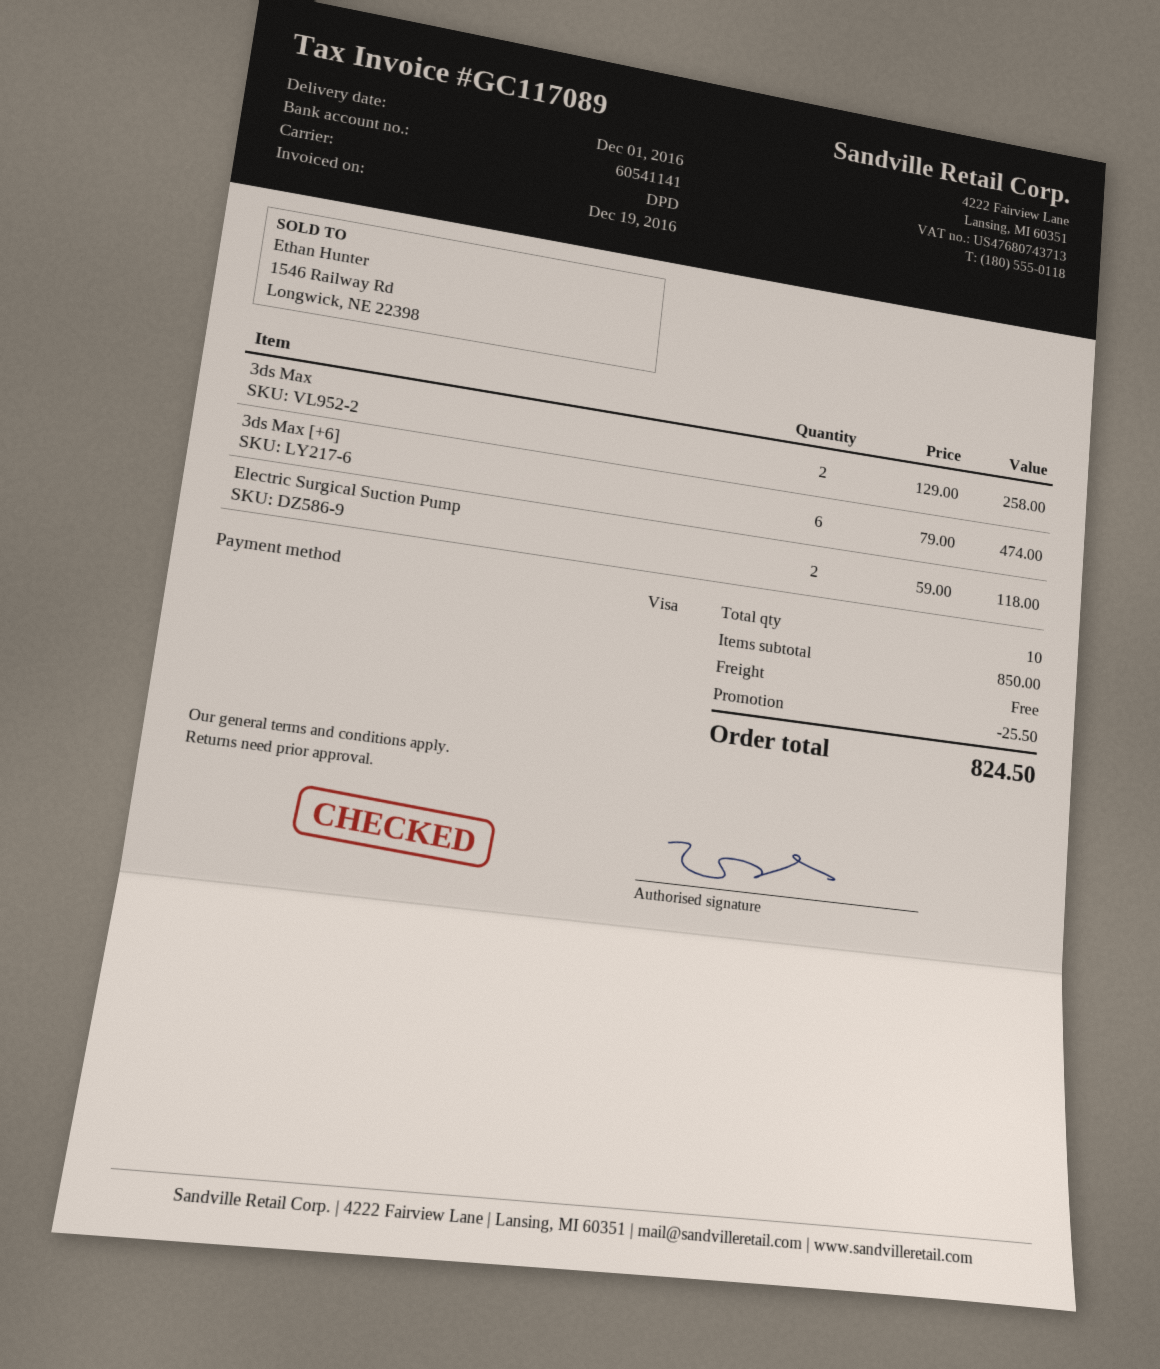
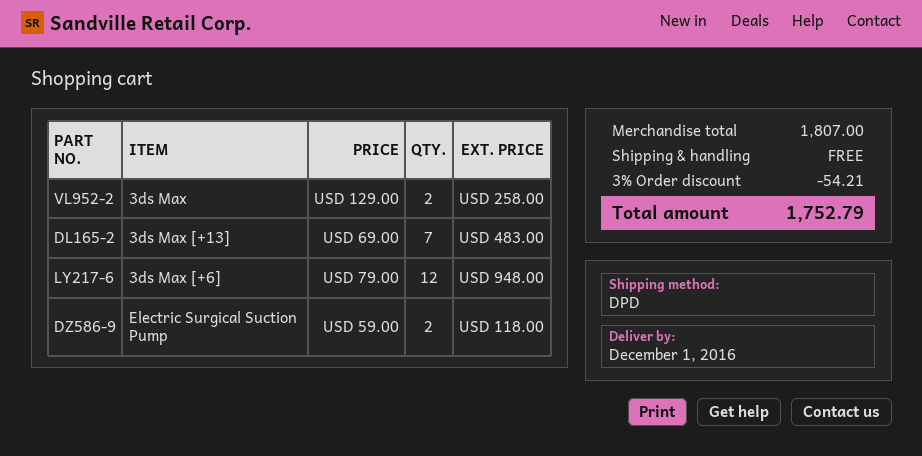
3ds Max [+6]: 6 x 79.00 = 474.00 -> 12 x 79.00 = 948.00
3ds Max [+13]: none -> 7 x 69.00 = 483.00
subtotal: 850.00 -> 1807.00
discount: 25.50 -> 54.21
total: 824.50 -> 1752.79

